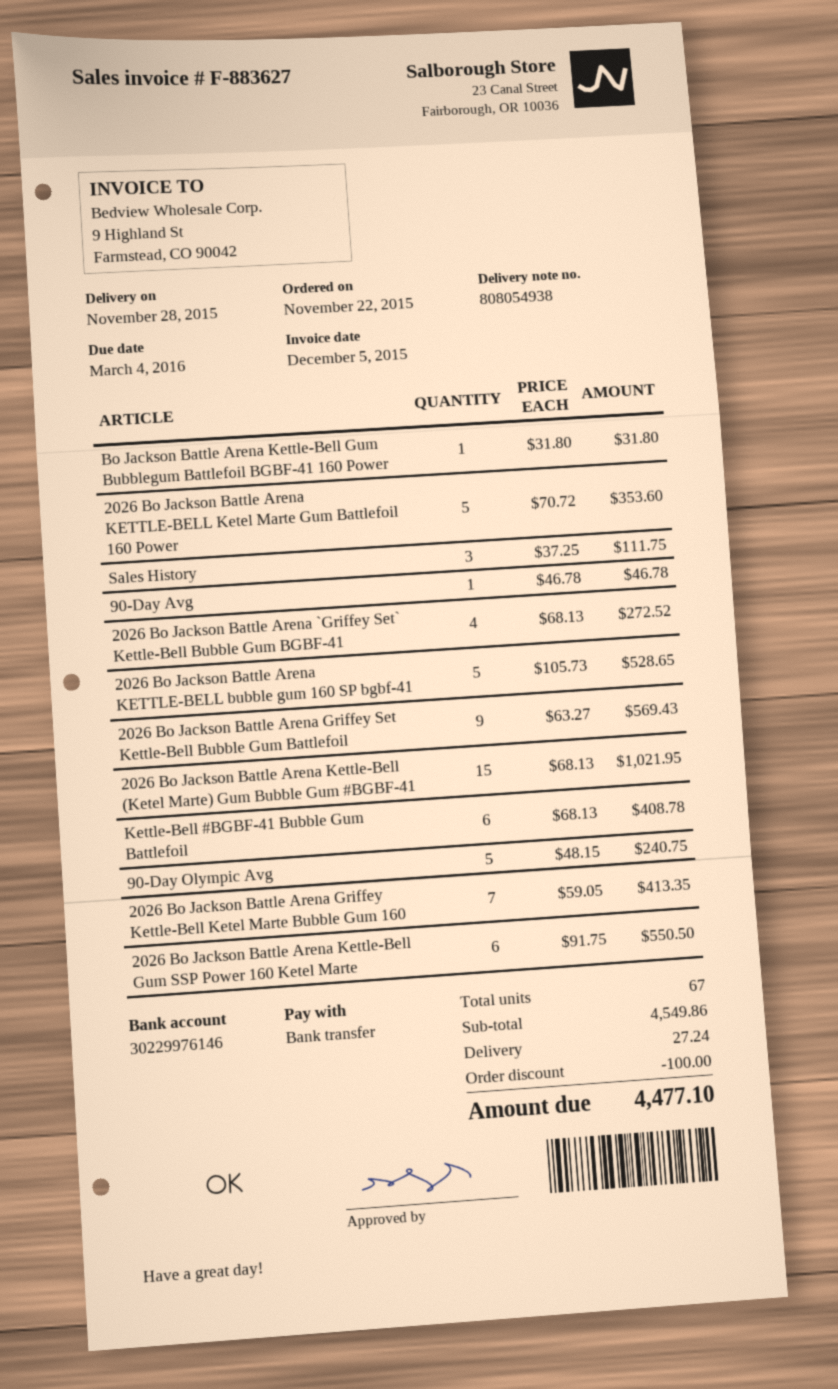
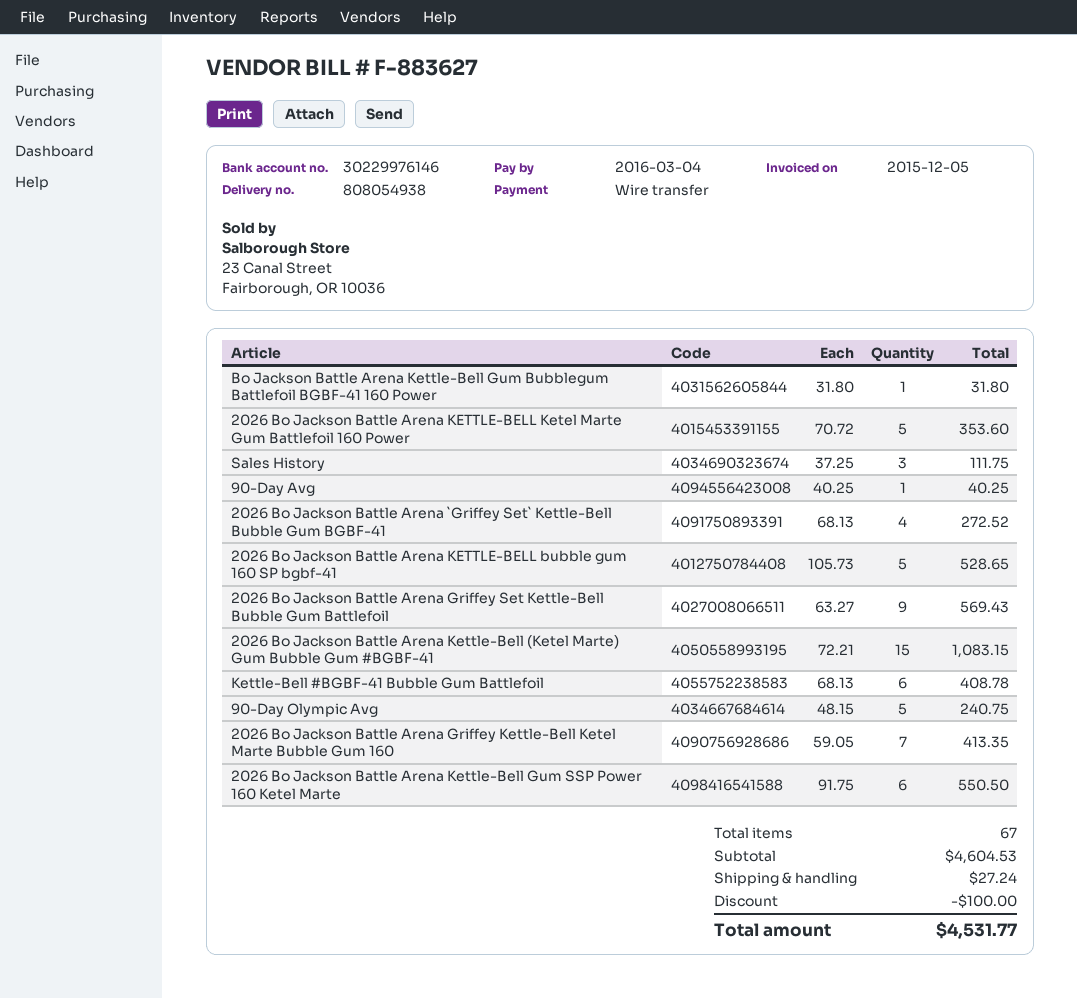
90-Day Avg: 1 x 46.78 = 46.78 -> 1 x 40.25 = 40.25
2026 Bo Jackson Battle Arena Kettle-Bell (Ketel Marte) Gum Bubble Gum #BGBF-41: 15 x 68.13 = 1021.95 -> 15 x 72.21 = 1083.15
subtotal: 4549.86 -> 4604.53
total: 4477.10 -> 4531.77

